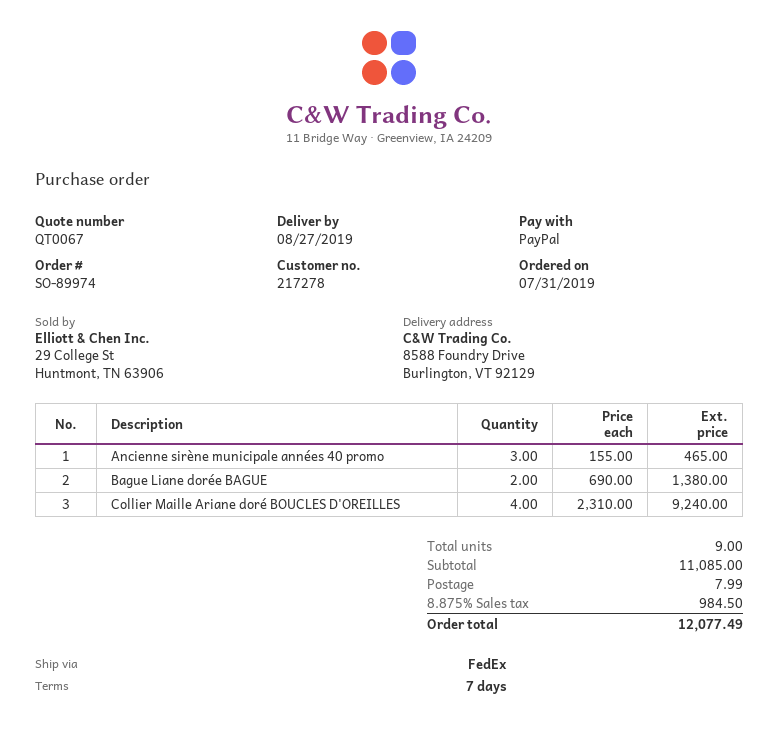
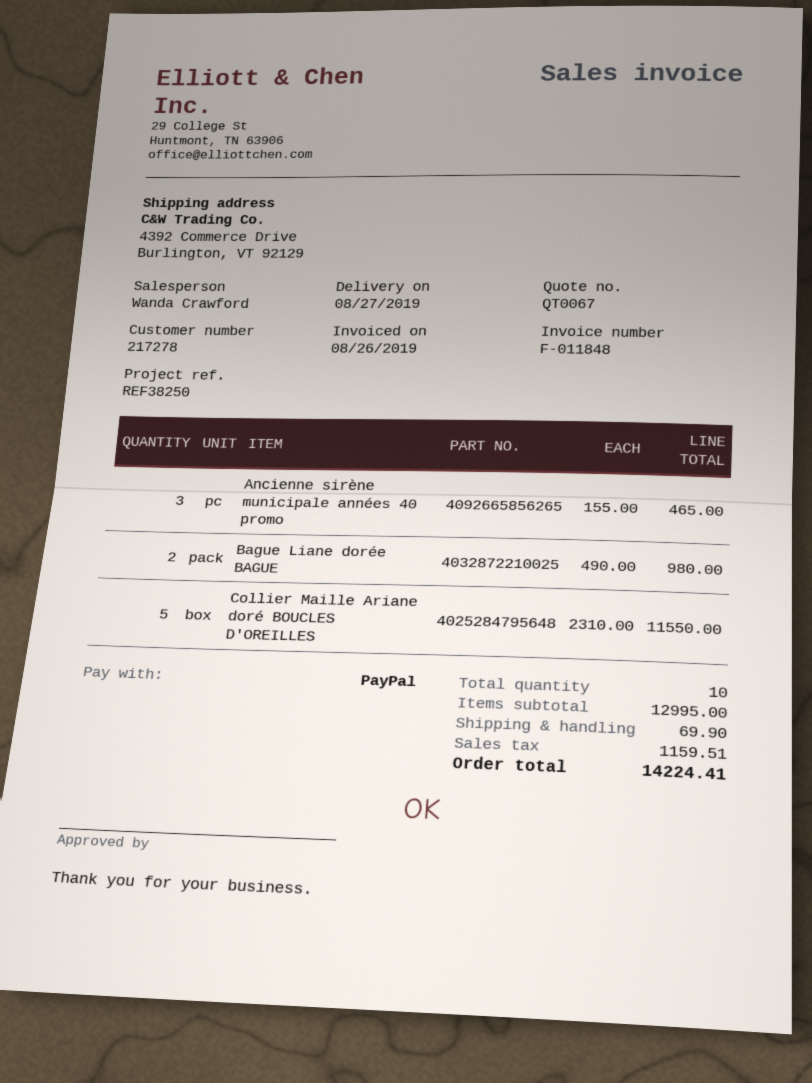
ship to: 8588 Foundry Drive, Burlington, VT 92129 -> 4392 Commerce Drive, Burlington, VT 92129
Bague Liane dorée BAGUE: 2 x 690.00 = 1380.00 -> 2 x 490.00 = 980.00
Collier Maille Ariane doré BOUCLES D'OREILLES: 4 x 2310.00 = 9240.00 -> 5 x 2310.00 = 11550.00
total quantity: 9 -> 10
subtotal: 11085.00 -> 12995.00
shipping: 7.99 -> 69.90
tax: 984.50 -> 1159.51
total: 12077.49 -> 14224.41

